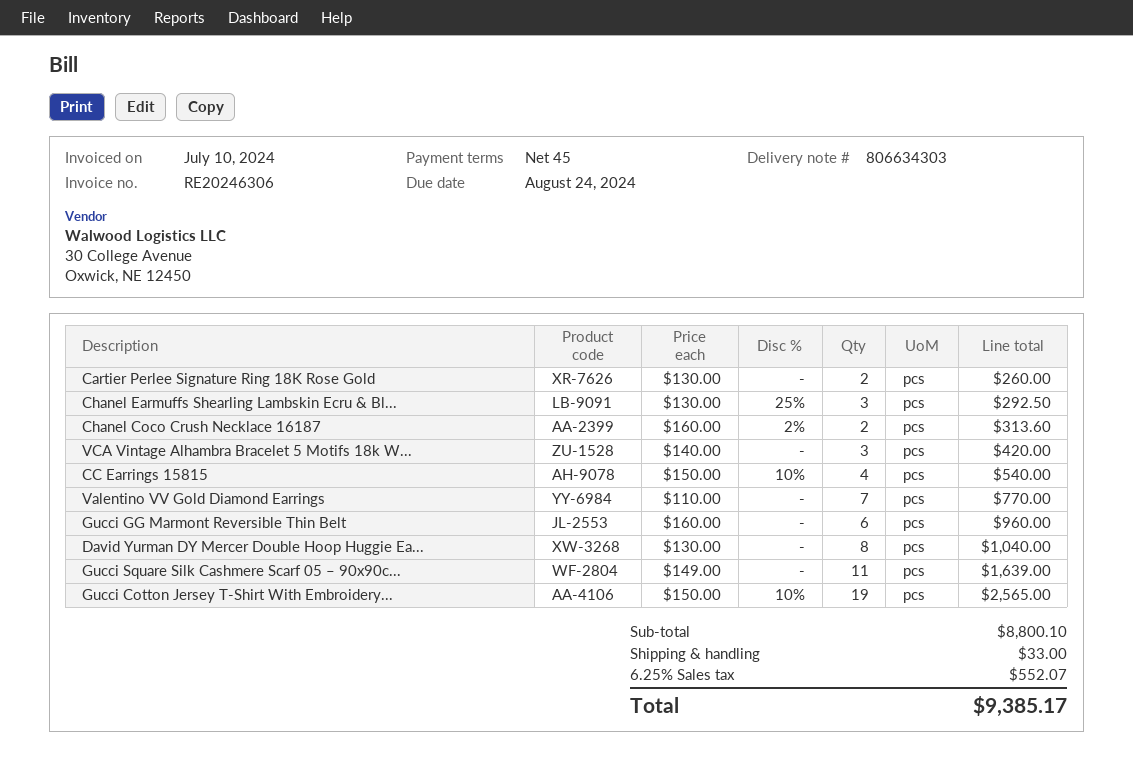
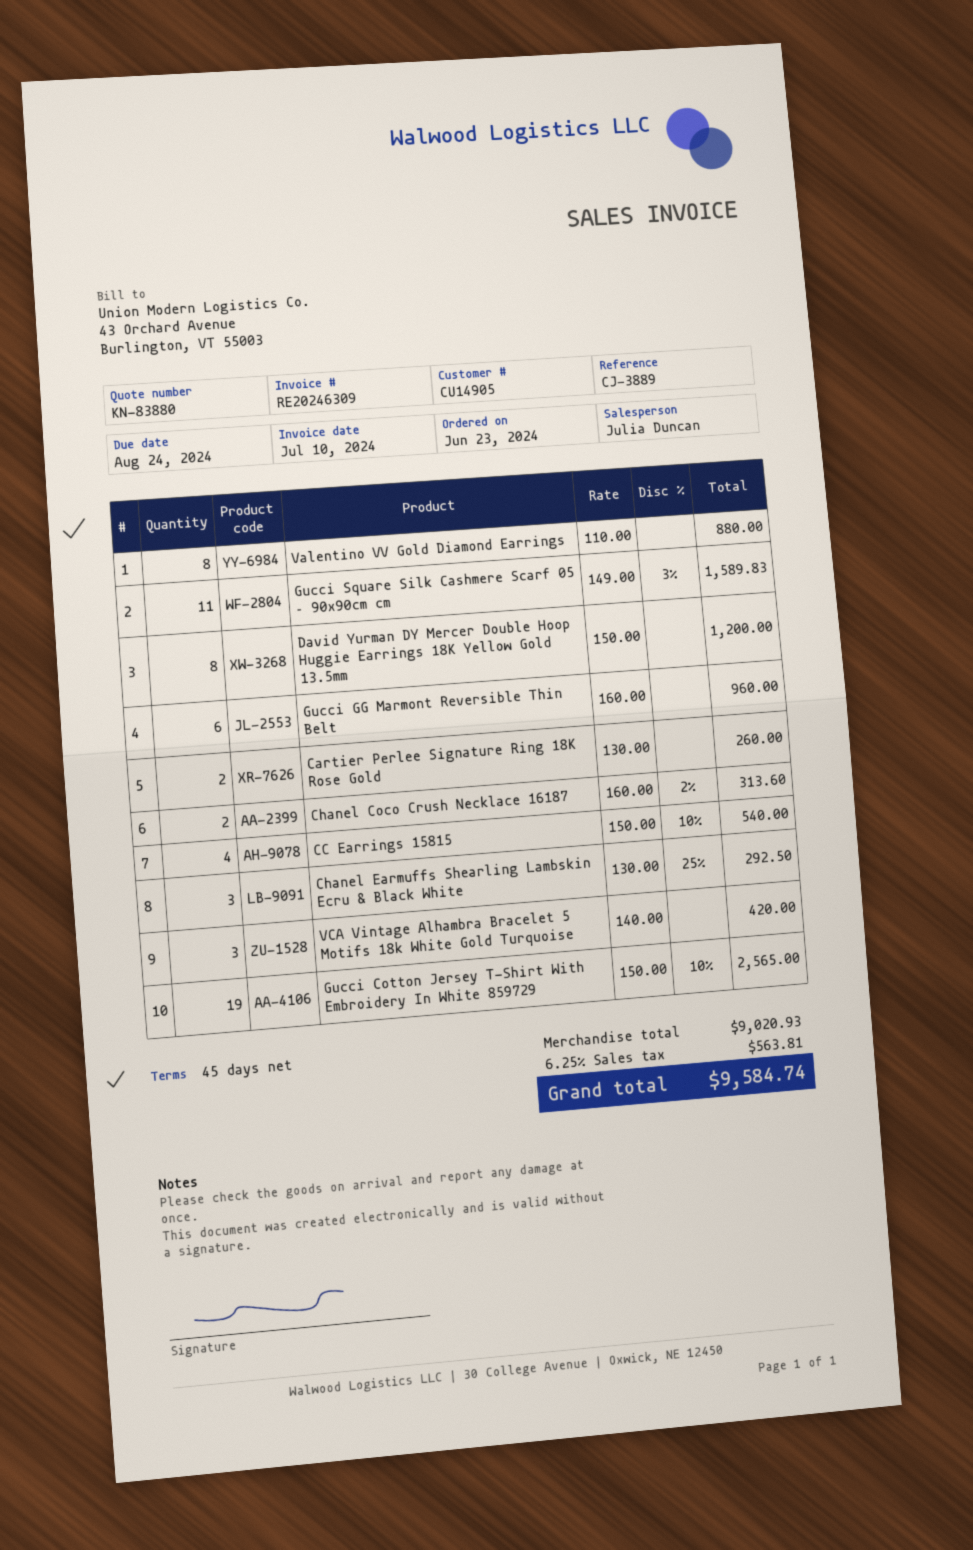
invoice number: RE20246306 -> RE20246309
Valentino VV Gold Diamond Earrings: 7 x 110.00 = 770.00 -> 8 x 110.00 = 880.00
David Yurman DY Mercer Double Hoop Huggie Ea...: 8 x 130.00 = 1040.00 -> 8 x 150.00 = 1200.00
Gucci Square Silk Cashmere Scarf 05 – 90x90c...: 11 x 149.00 = 1639.00 -> 11 x 149.00 - 3% = 1589.83
subtotal: 8800.10 -> 9020.93
shipping: 33.00 -> none
tax: 6.25% = 552.07 -> 6.25% = 563.81
total: 9385.17 -> 9584.74

